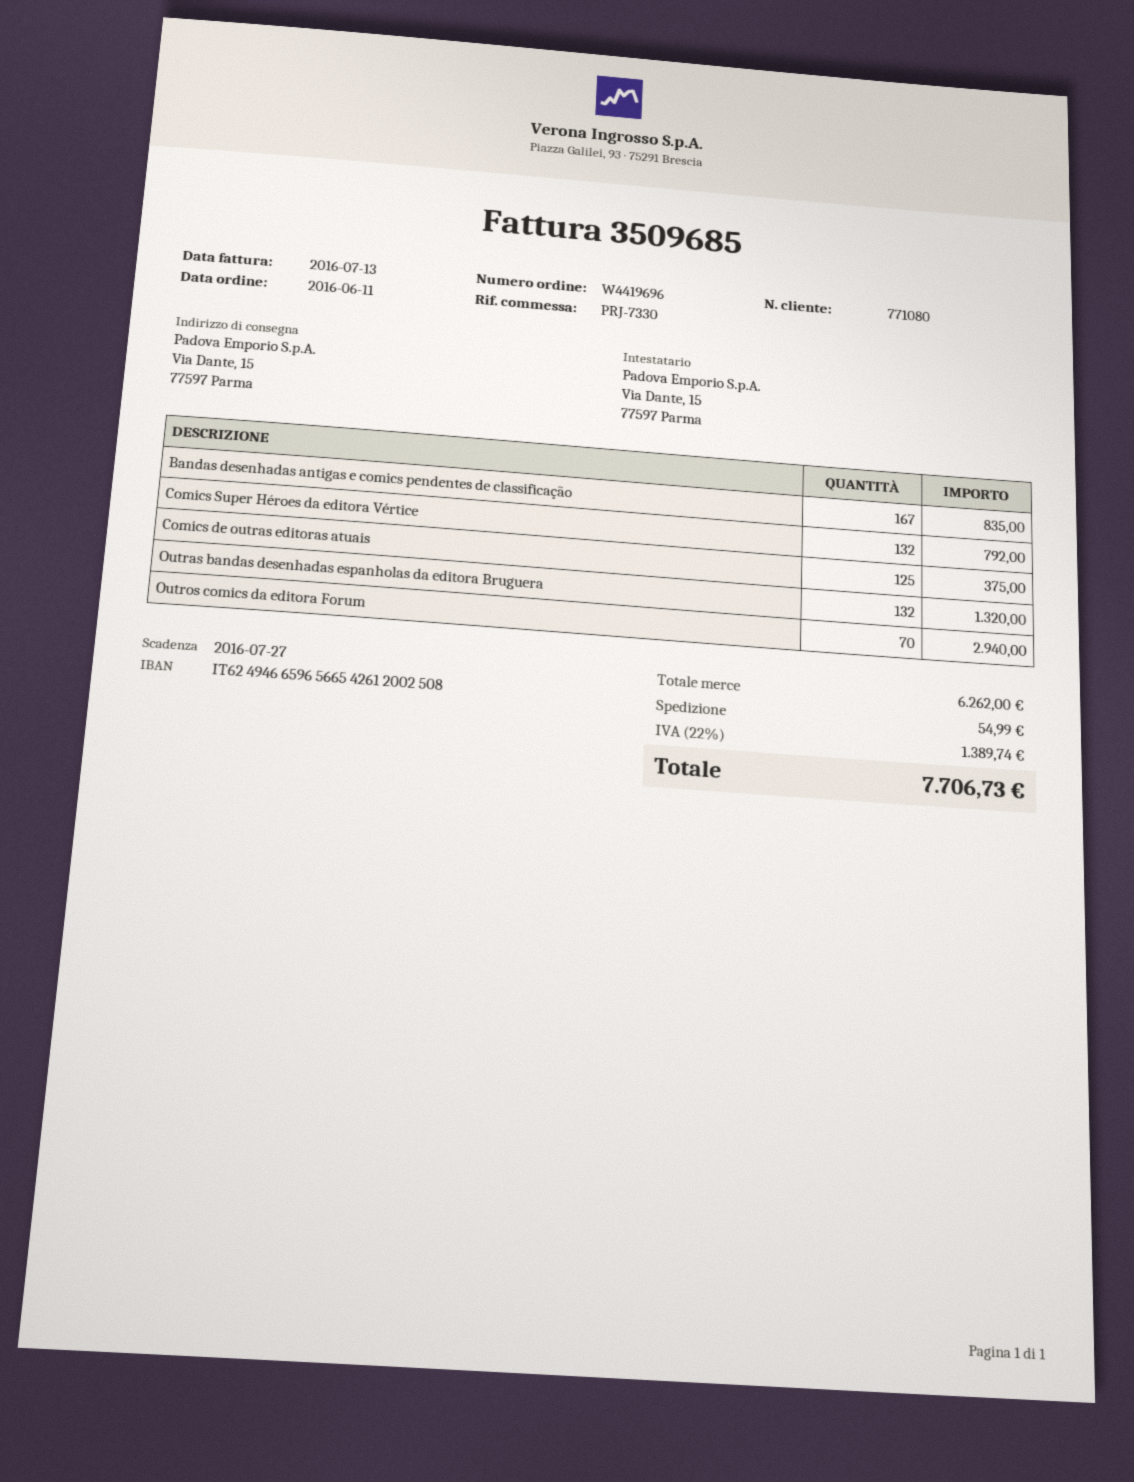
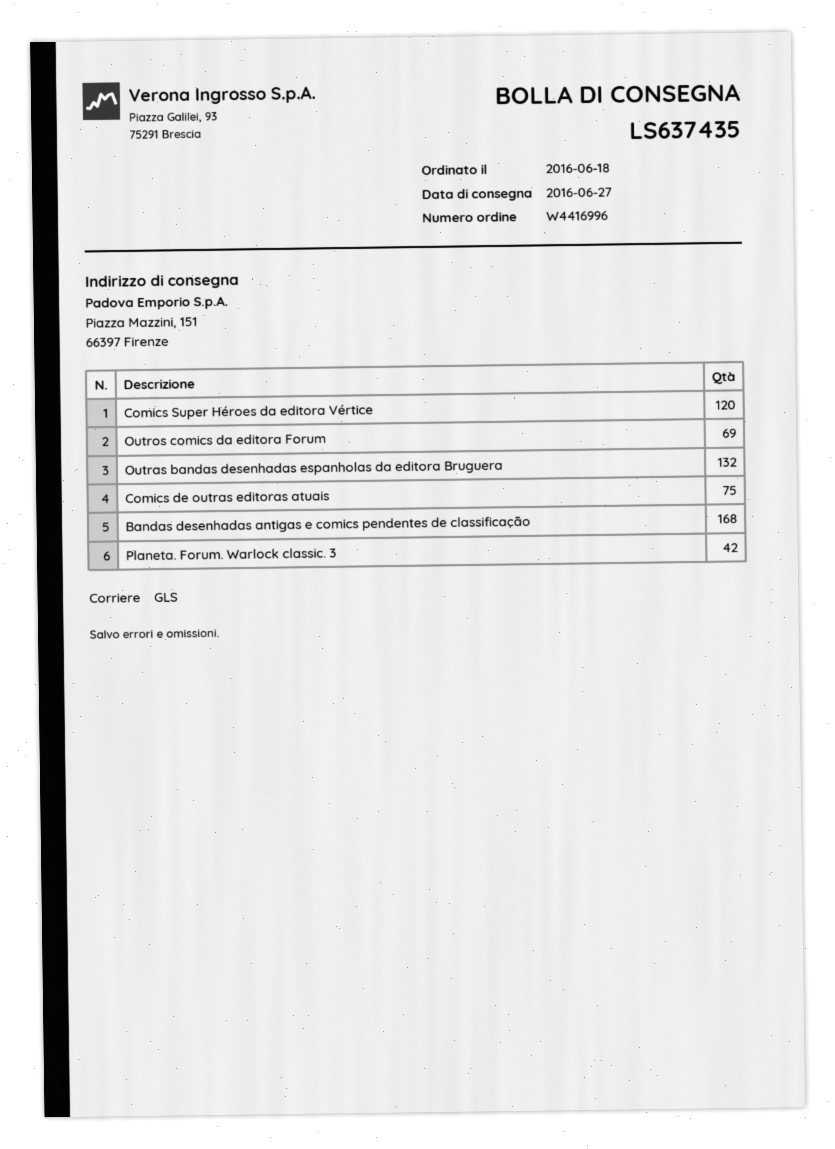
order number: W4419696 -> W4416996
order date: 2016-06-11 -> 2016-06-18
ship to: Via Dante, 15, 77597 Parma -> Piazza Mazzini, 151, 66397 Firenze
Bandas desenhadas antigas e comics pendentes de classificação: 167 -> 168
Comics Super Héroes da editora Vértice: 132 -> 120
Comics de outras editoras atuais: 125 -> 75
Outros comics da editora Forum: 70 -> 69
Planeta. Forum. Warlock classic. 3: none -> 42

